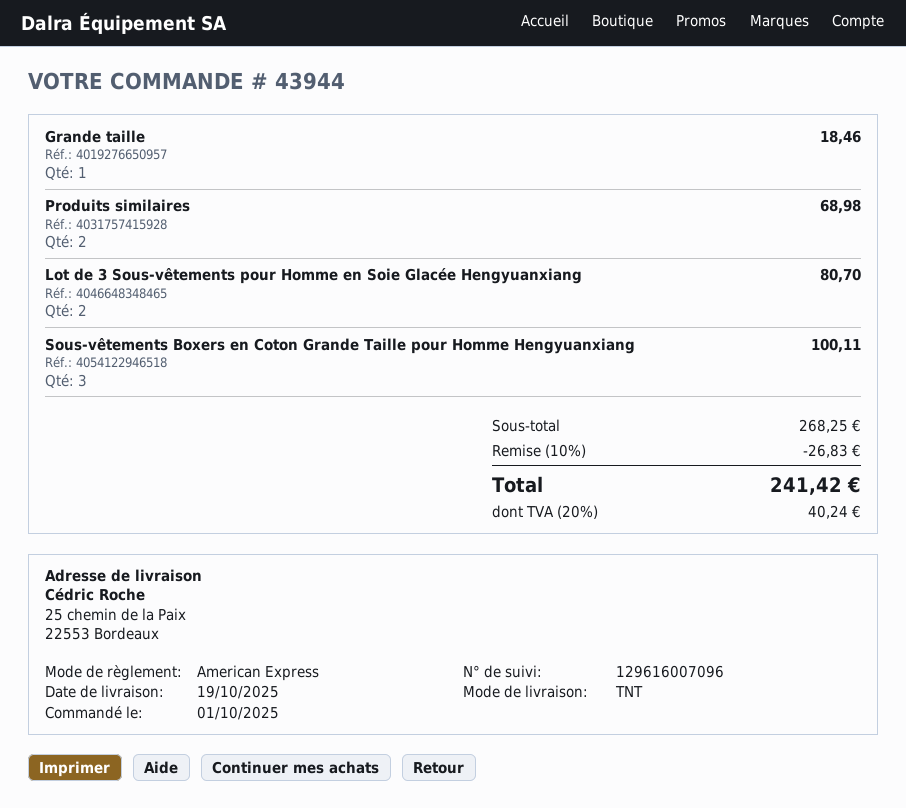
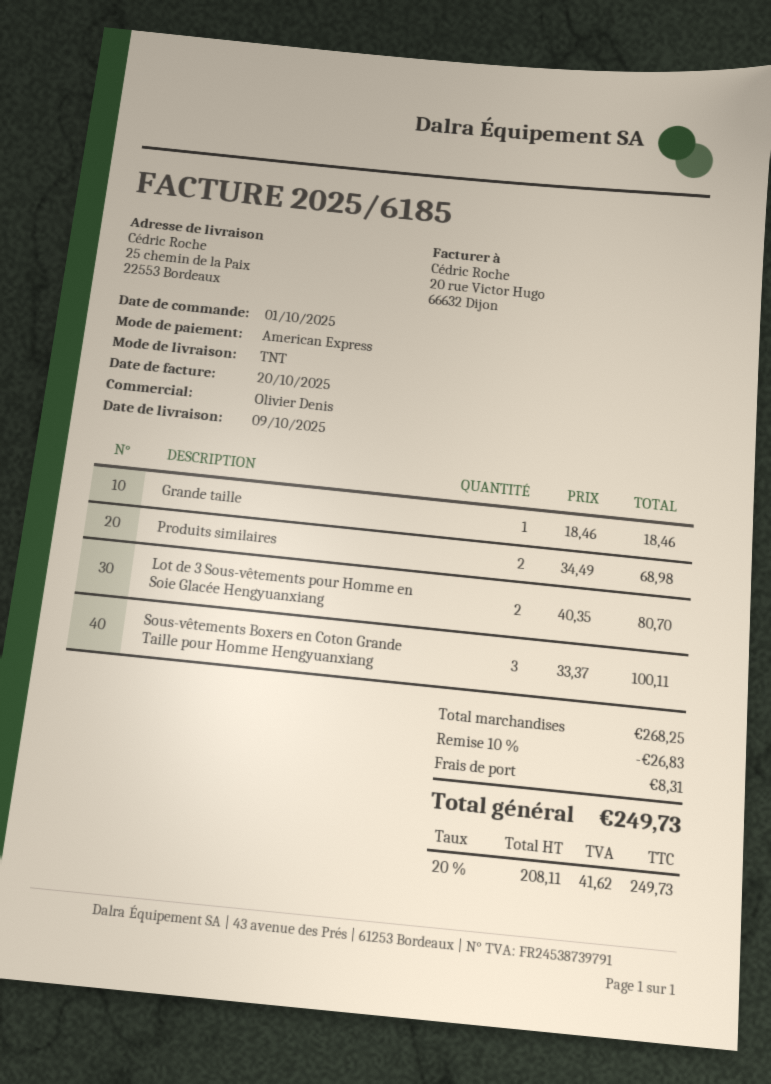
delivery date: 2025-10-19 -> 2025-10-09
shipping: none -> 8.31
tax: 20% = 40.24 -> 20% = 41.62
total: 241.42 -> 249.73

